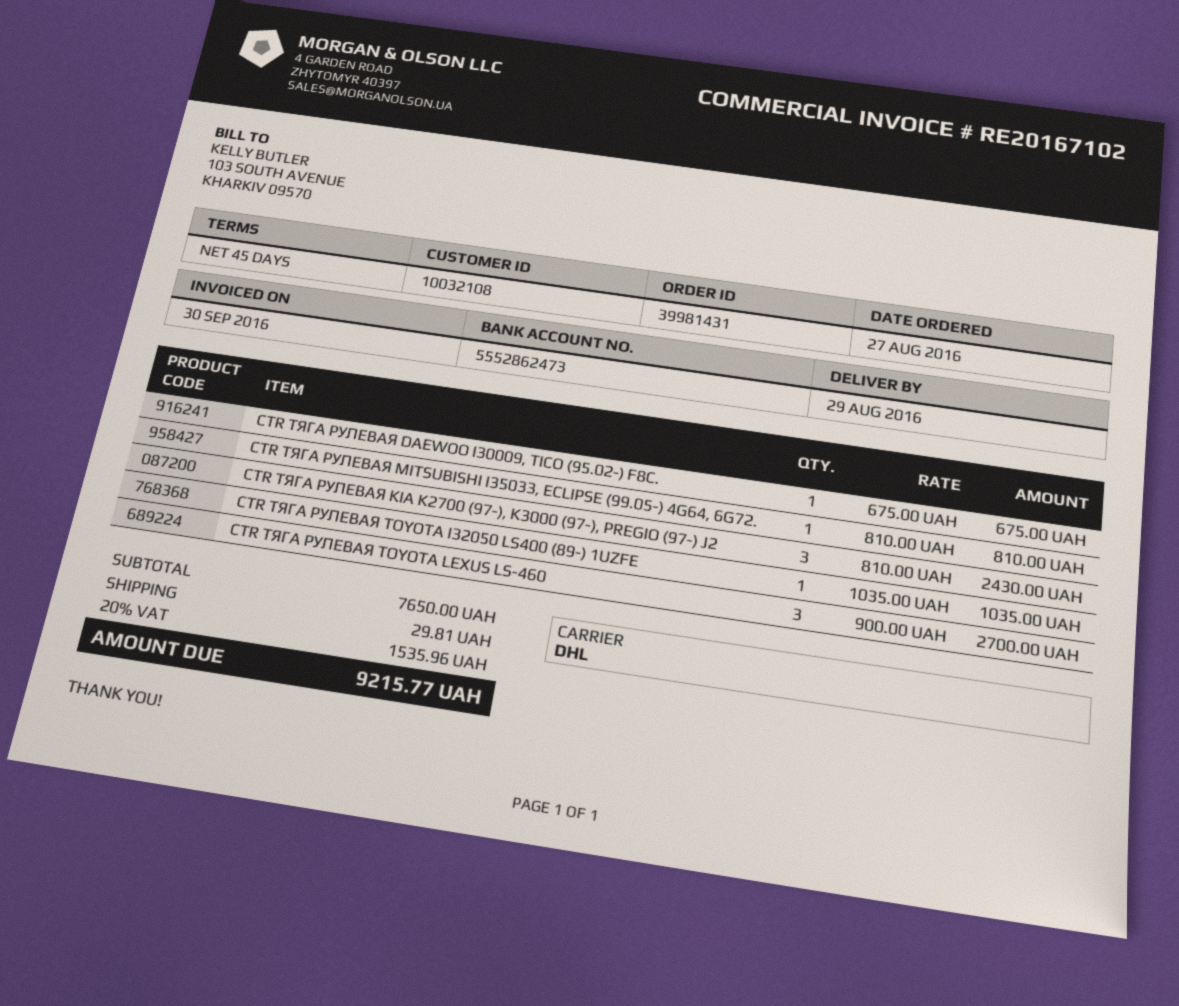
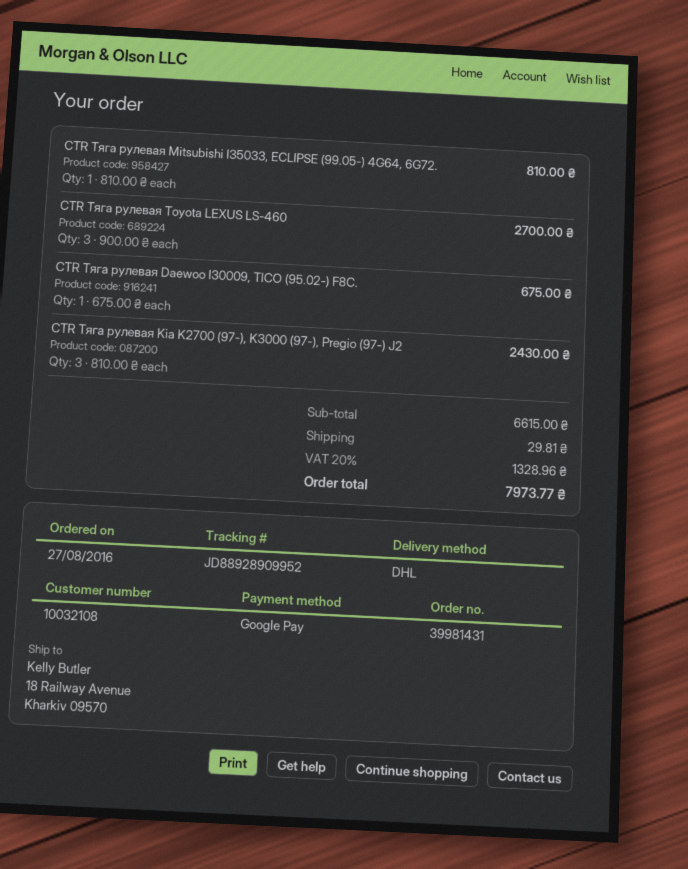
CTR ТЯГА РУЛЕВАЯ TOYOTA I32050 LS400 (89-) 1UZFE: 1 x 1035.00 = 1035.00 -> none
subtotal: 7650.00 -> 6615.00
tax: 20% = 1535.96 -> 20% = 1328.96
total: 9215.77 -> 7973.77

